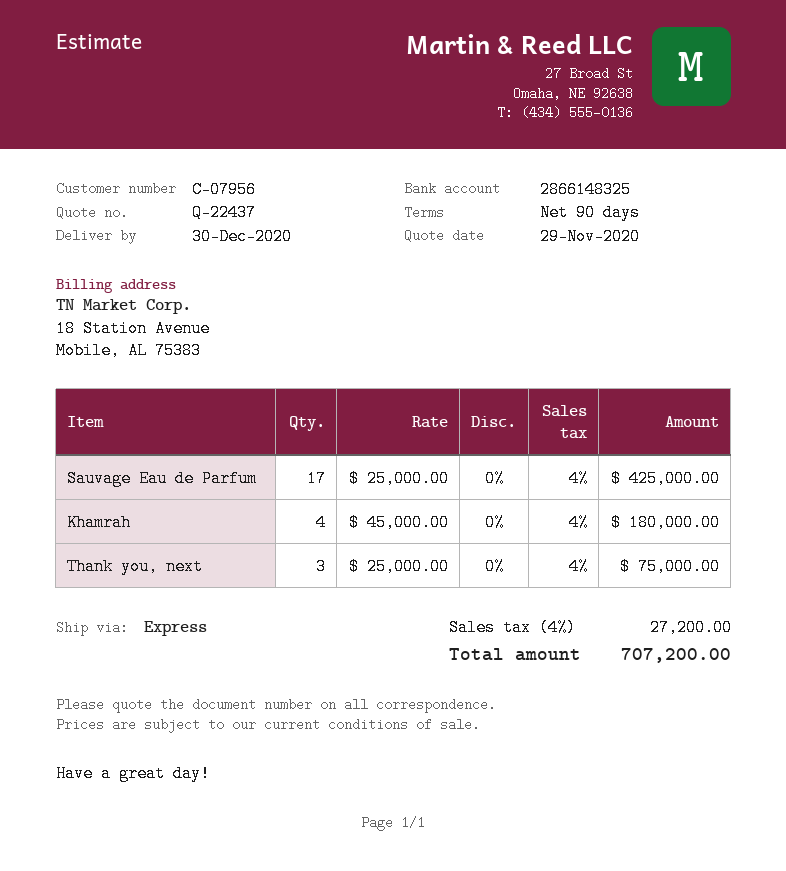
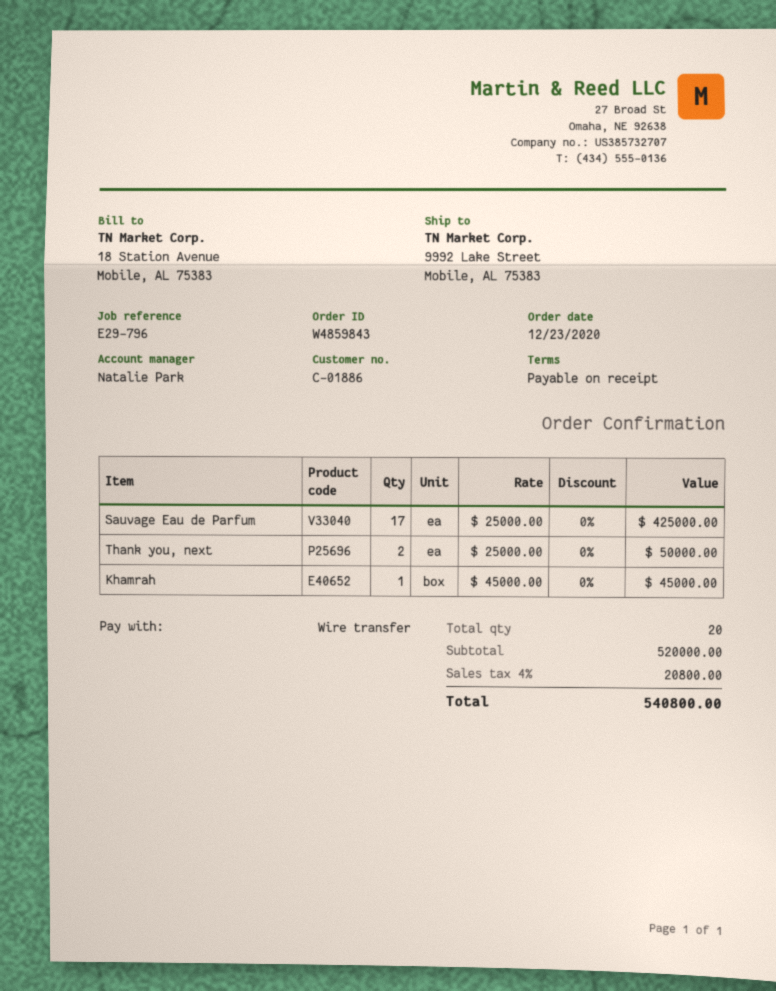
payment terms: 90 days -> on receipt
customer number: C-07956 -> C-01886
Khamrah: 4 x 45000.00 = 180000.00 -> 1 x 45000.00 = 45000.00
Thank you, next: 3 x 25000.00 = 75000.00 -> 2 x 25000.00 = 50000.00
tax: 4% = 27200.00 -> 4% = 20800.00
total: 707200.00 -> 540800.00

